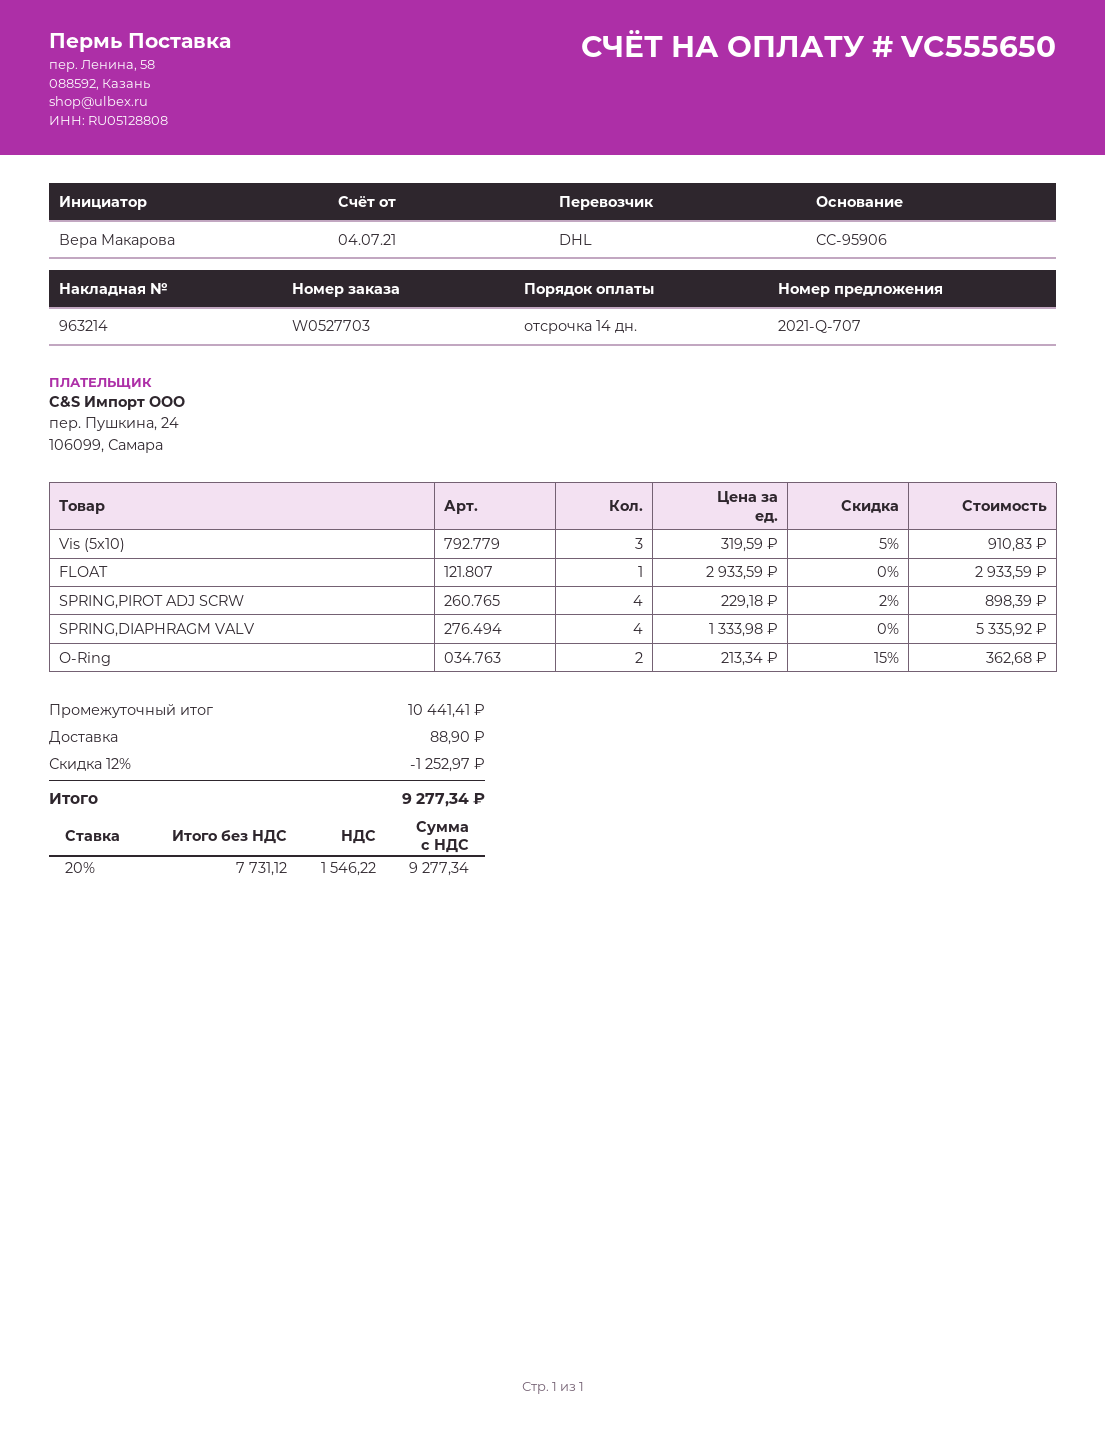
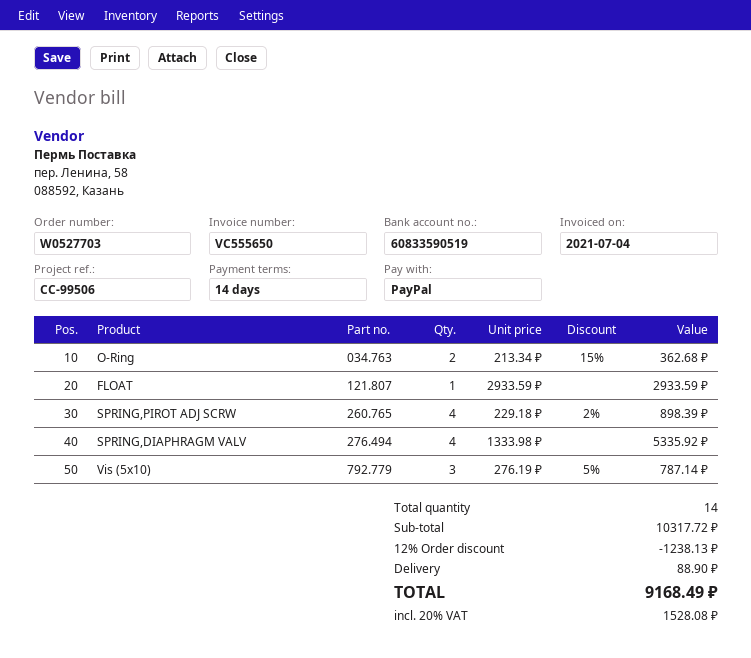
reference: CC-95906 -> CC-99506
Vis (5x10): 3 x 319.59 - 5% = 910.83 -> 3 x 276.19 - 5% = 787.14
subtotal: 10441.41 -> 10317.72
discount: 12% = 1252.97 -> 12% = 1238.13
tax: 20% = 1546.22 -> 20% = 1528.08
total: 9277.34 -> 9168.49

